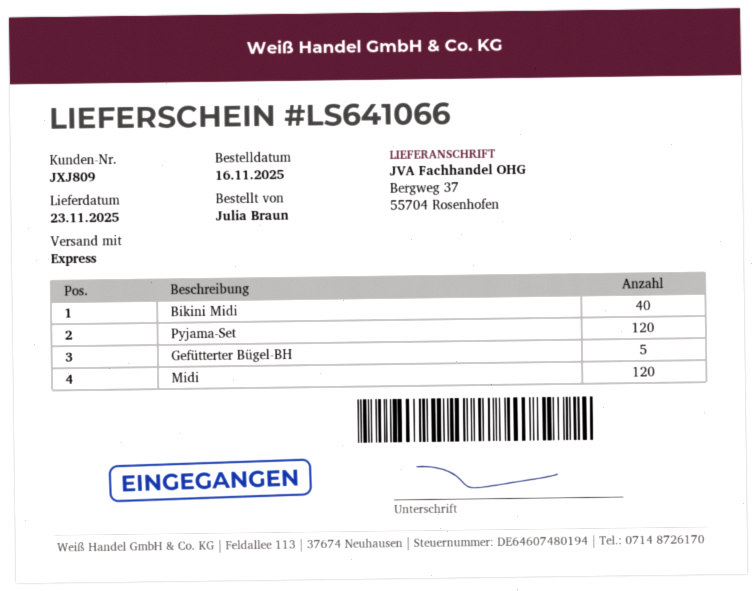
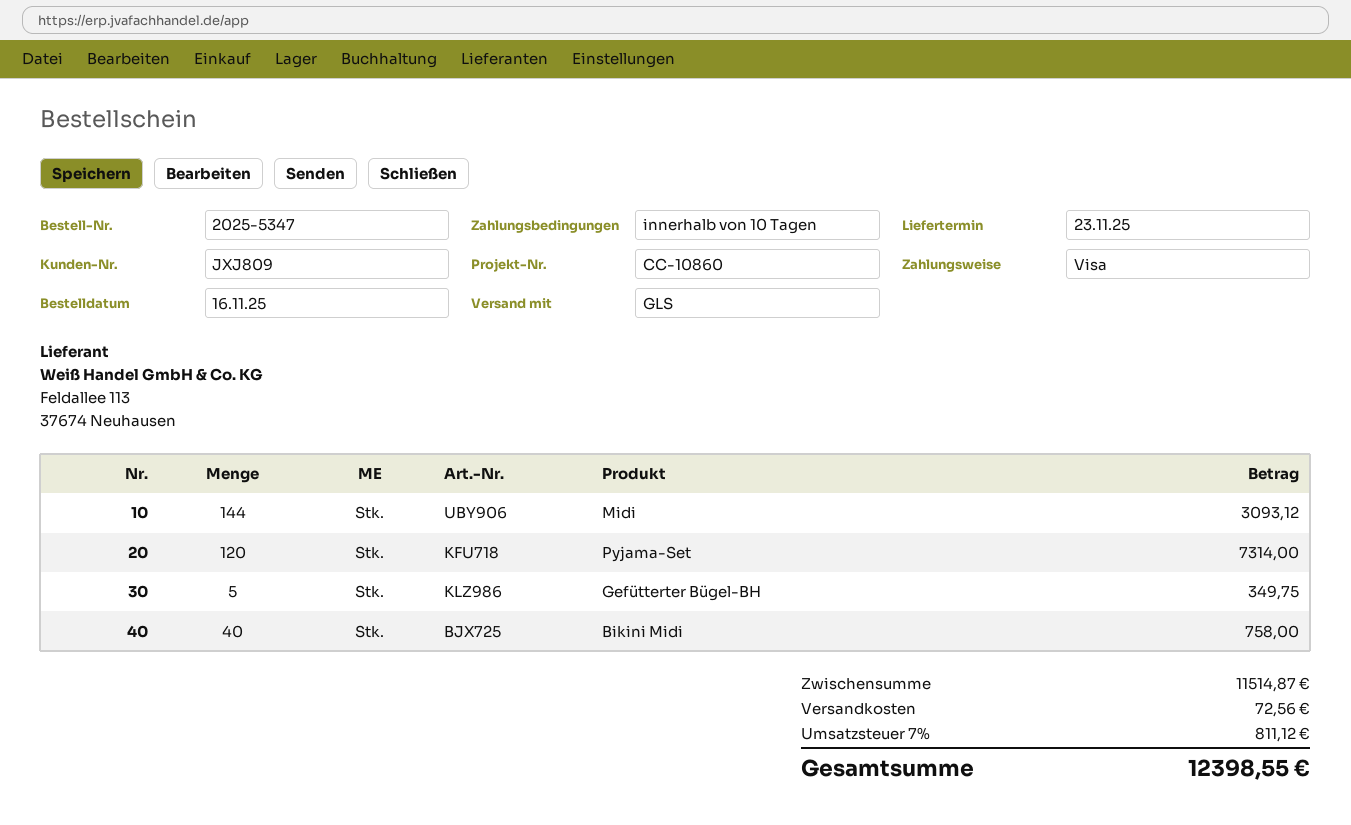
shipping method: express -> GLS
Midi: 120 -> 144

